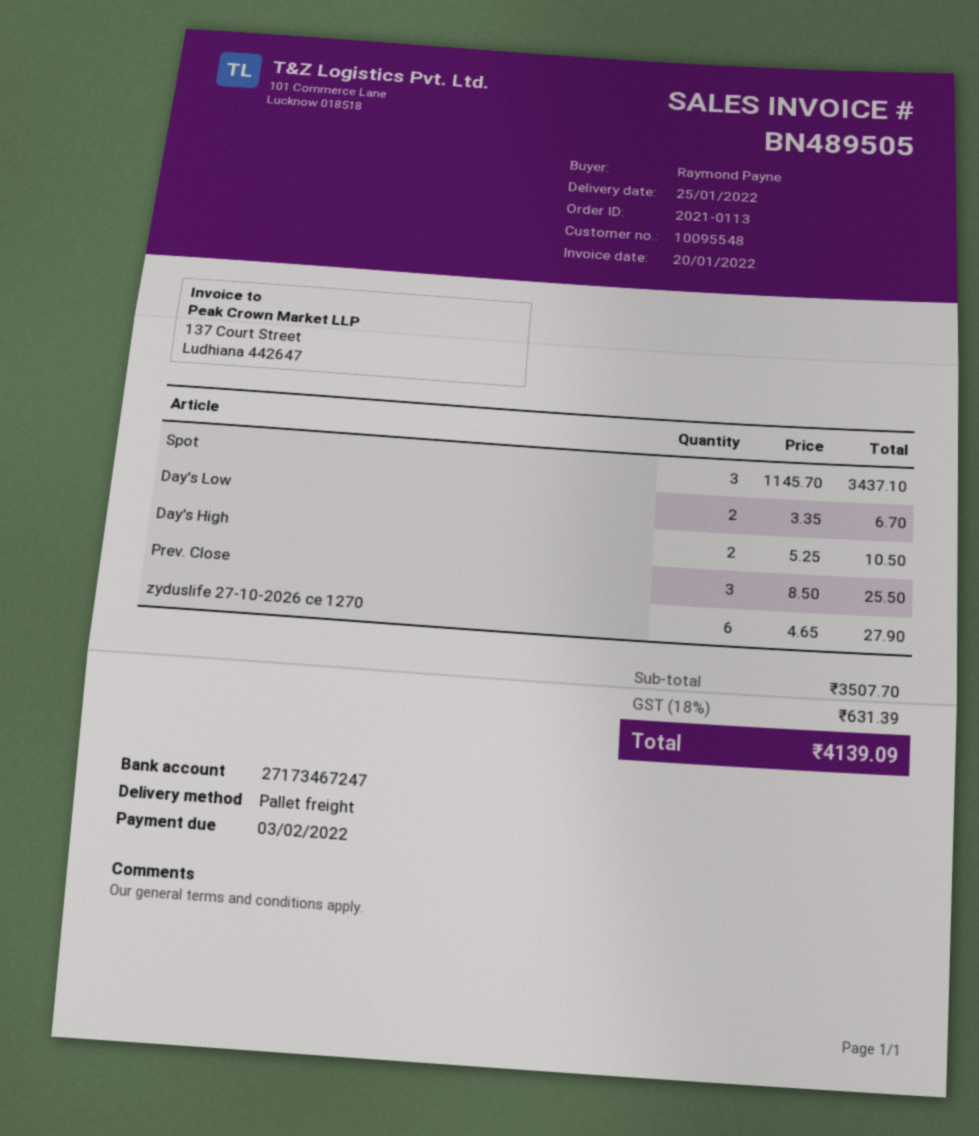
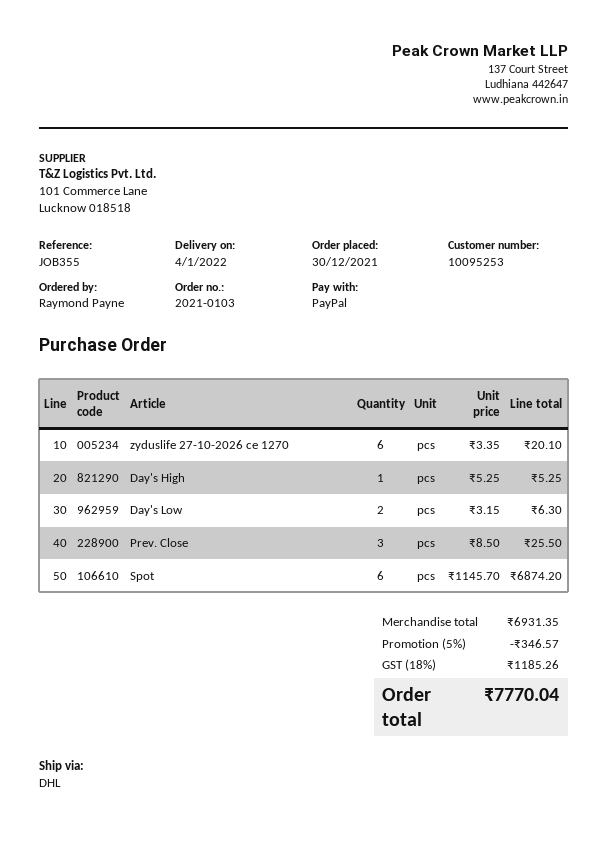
order number: 2021-0113 -> 2021-0103
delivery date: 2022-01-25 -> 2022-01-04
customer number: 10095548 -> 10095253
shipping method: pallet freight -> DHL
Spot: 3 x 1145.70 = 3437.10 -> 6 x 1145.70 = 6874.20
Day's Low: 2 x 3.35 = 6.70 -> 2 x 3.15 = 6.30
Day's High: 2 x 5.25 = 10.50 -> 1 x 5.25 = 5.25
zyduslife 27-10-2026 ce 1270: 6 x 4.65 = 27.90 -> 6 x 3.35 = 20.10
subtotal: 3507.70 -> 6931.35
discount: none -> 5% = 346.57
tax: 18% = 631.39 -> 18% = 1185.26
total: 4139.09 -> 7770.04

